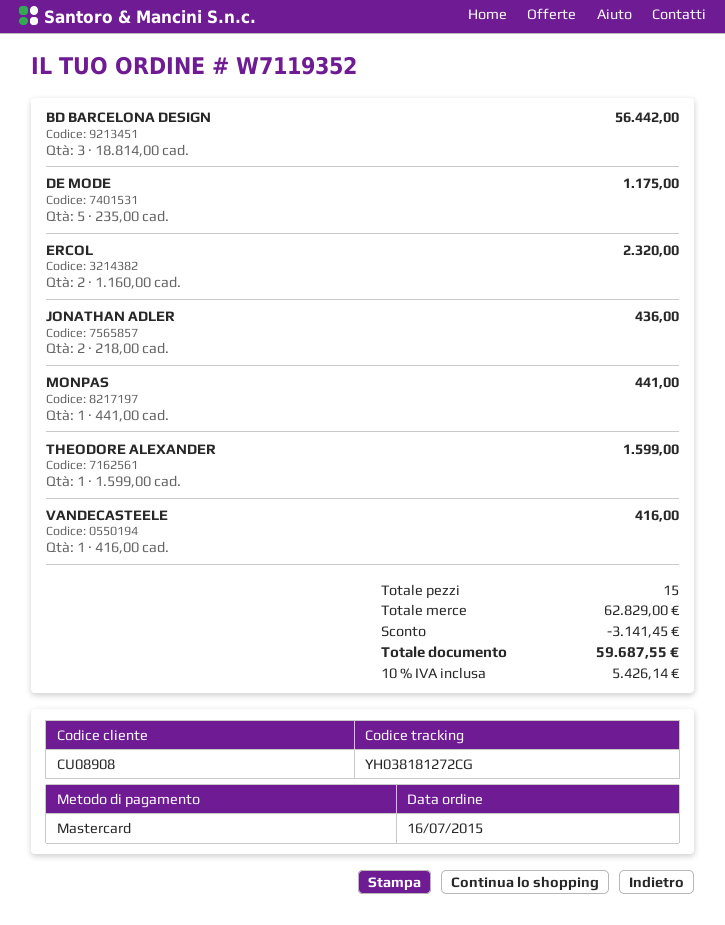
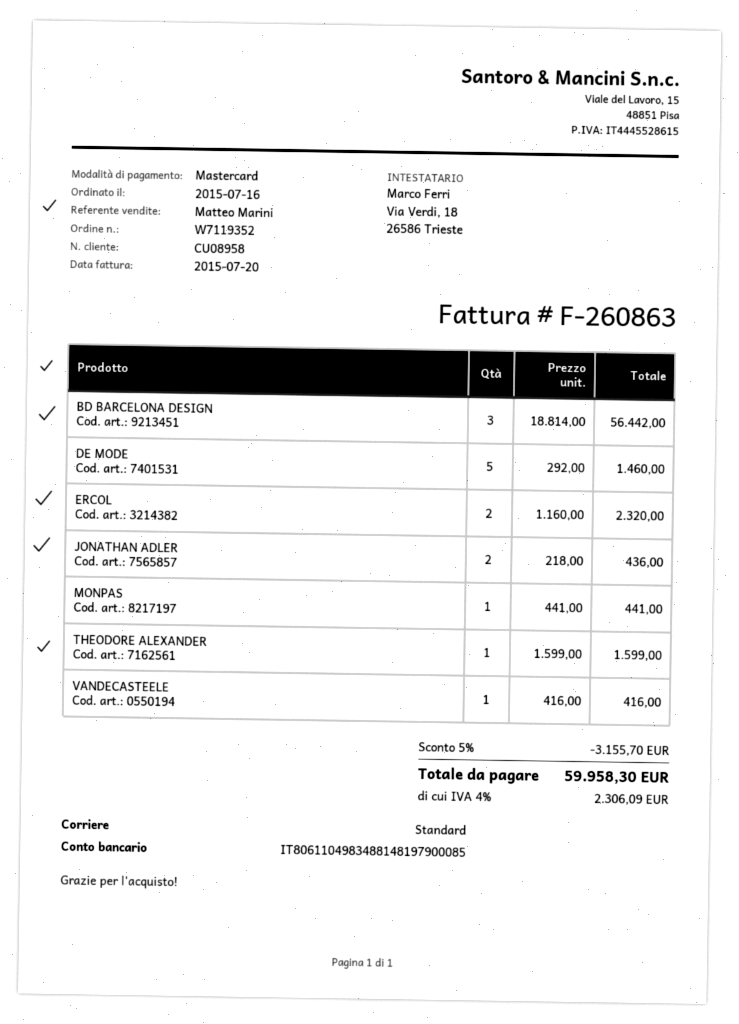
customer number: CU08908 -> CU08958
DE MODE: 5 x 235.00 = 1175.00 -> 5 x 292.00 = 1460.00
discount: 3141.45 -> 3155.70
tax: 10% = 5426.14 -> 4% = 2306.09
total: 59687.55 -> 59958.30

